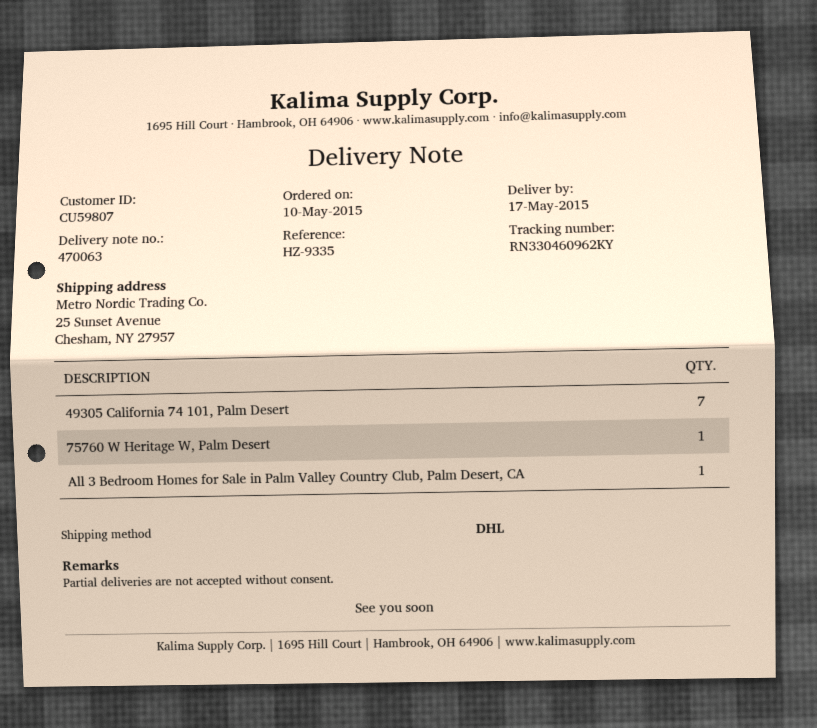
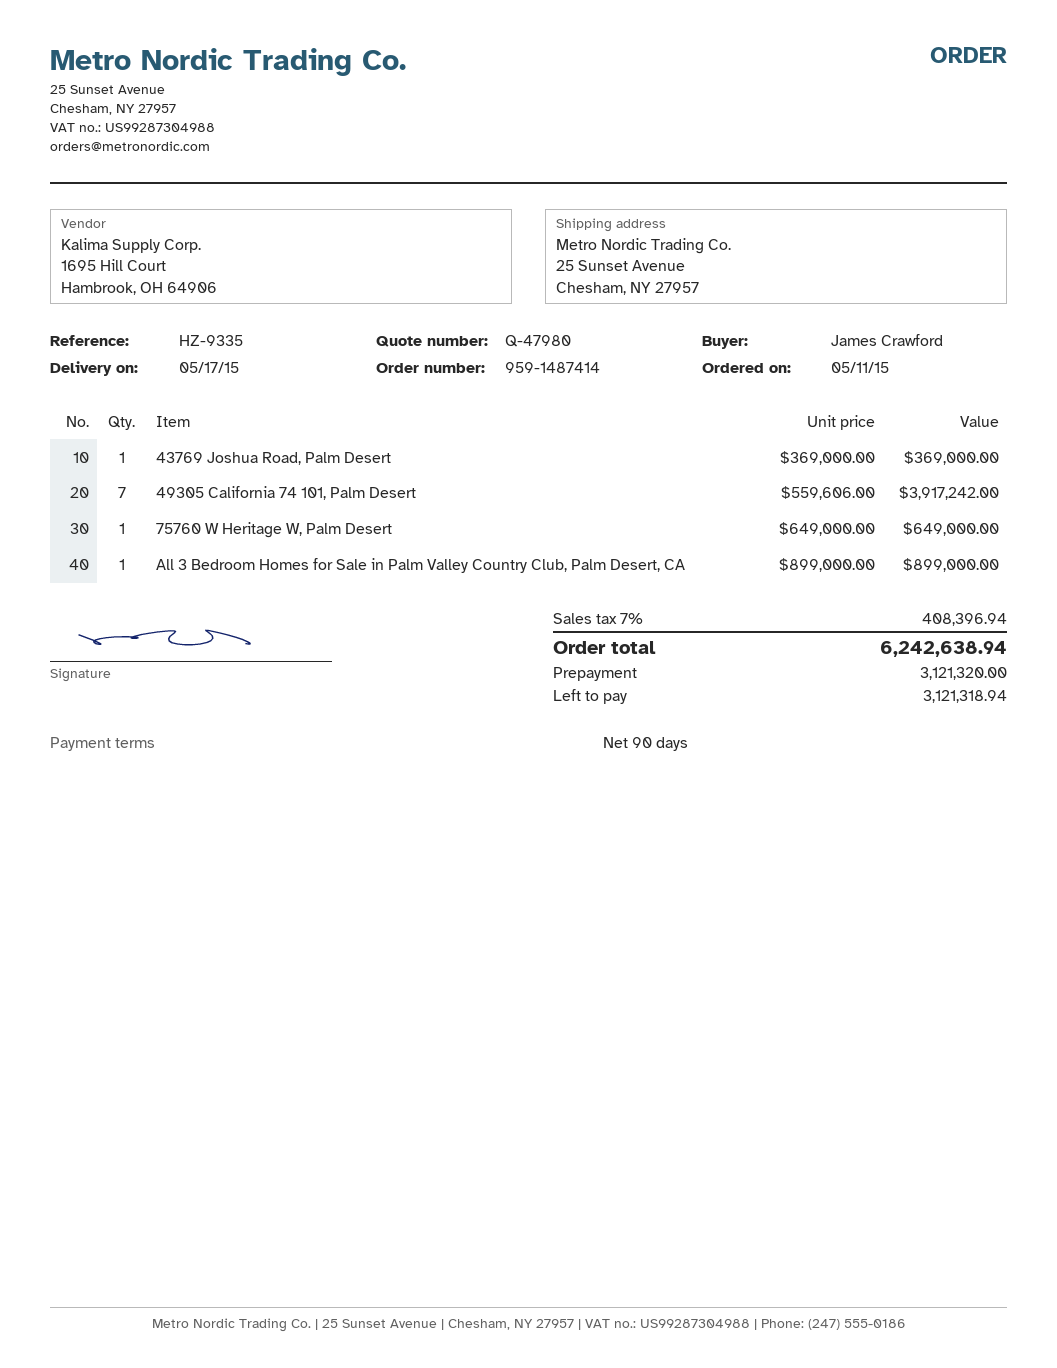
order date: 2015-05-10 -> 2015-05-11
43769 Joshua Road, Palm Desert: none -> 1

